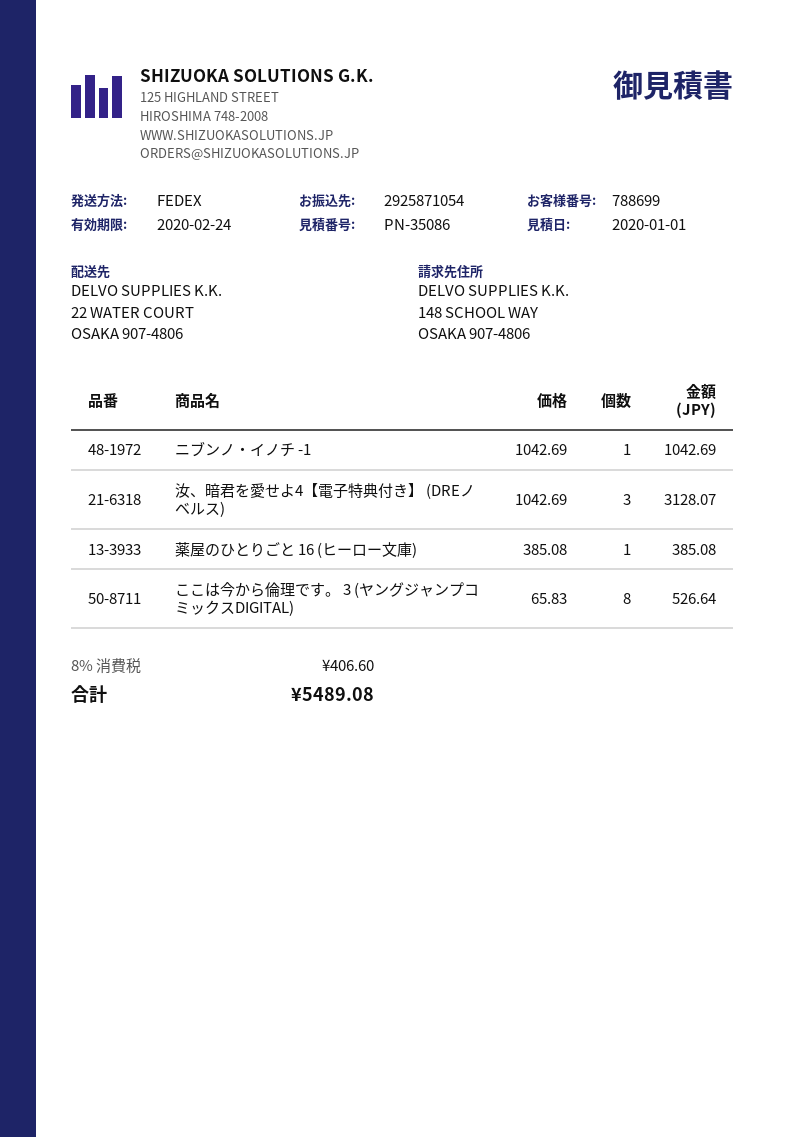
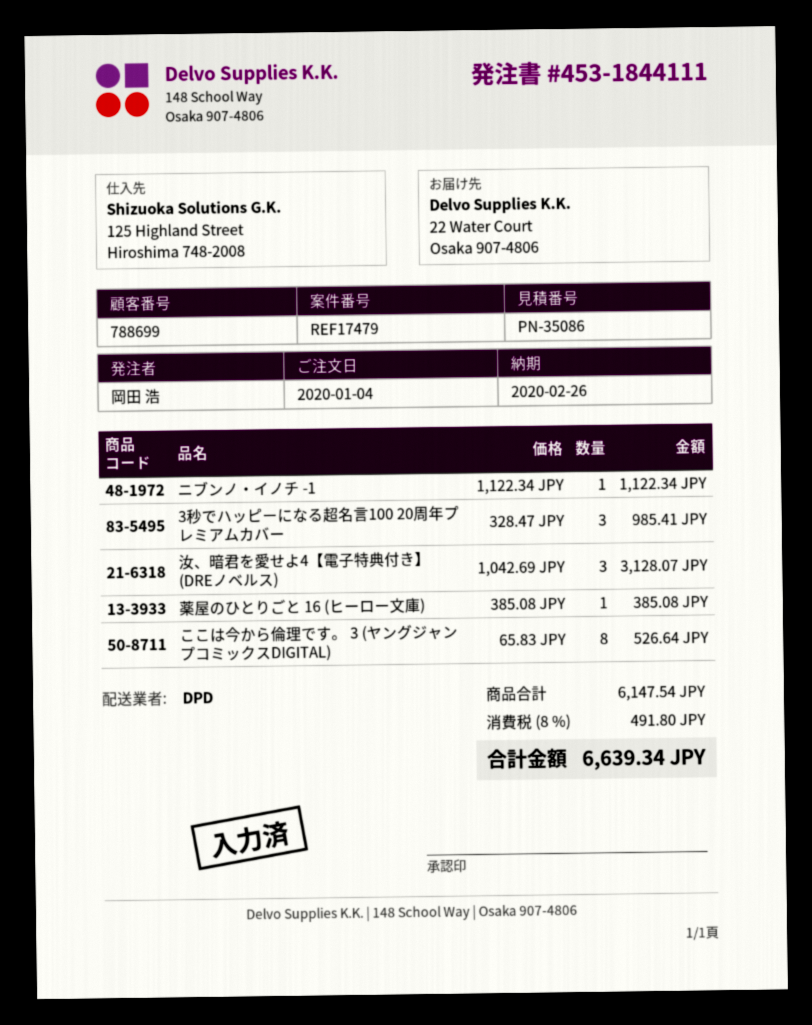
shipping method: FedEx -> DPD
ニブンノ・イノチ -1: 1 x 1042.69 = 1042.69 -> 1 x 1122.34 = 1122.34
3秒でハッピーになる超名言100 20周年プレミアムカバー: none -> 3 x 328.47 = 985.41
tax: 8% = 406.60 -> 8% = 491.80
total: 5489.08 -> 6639.34

